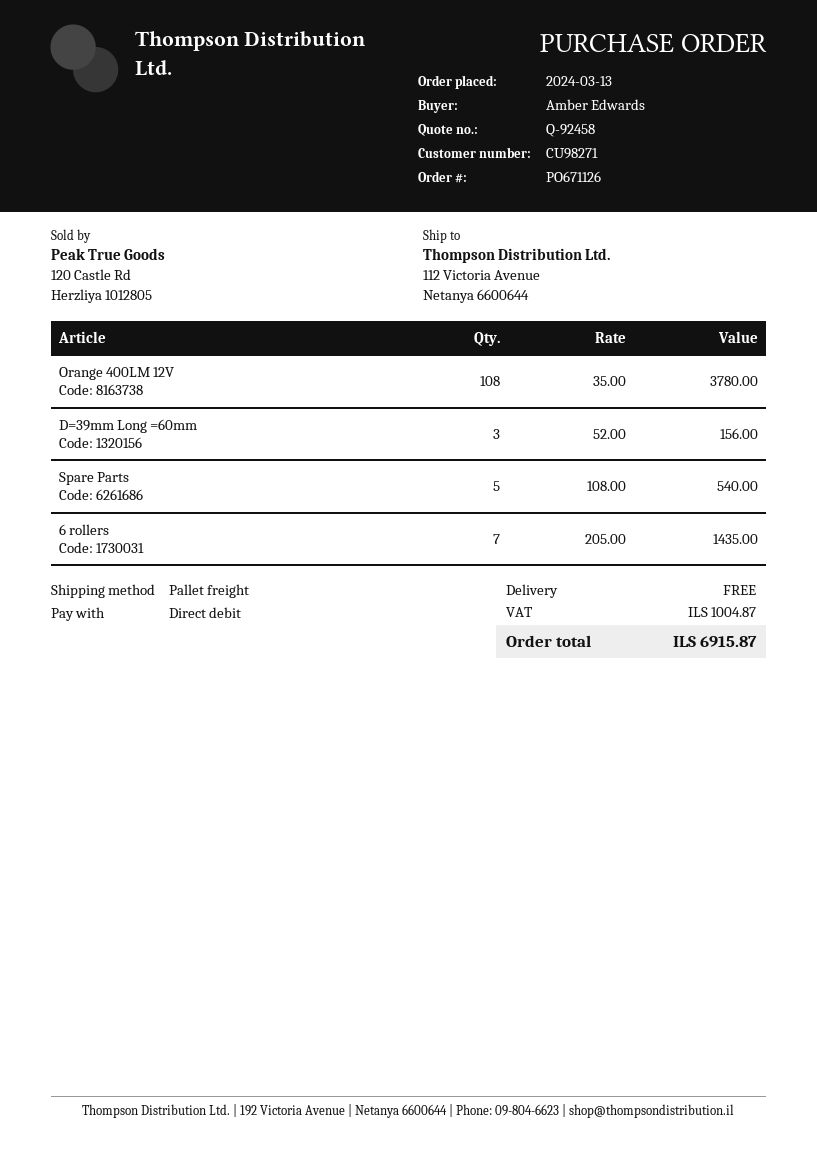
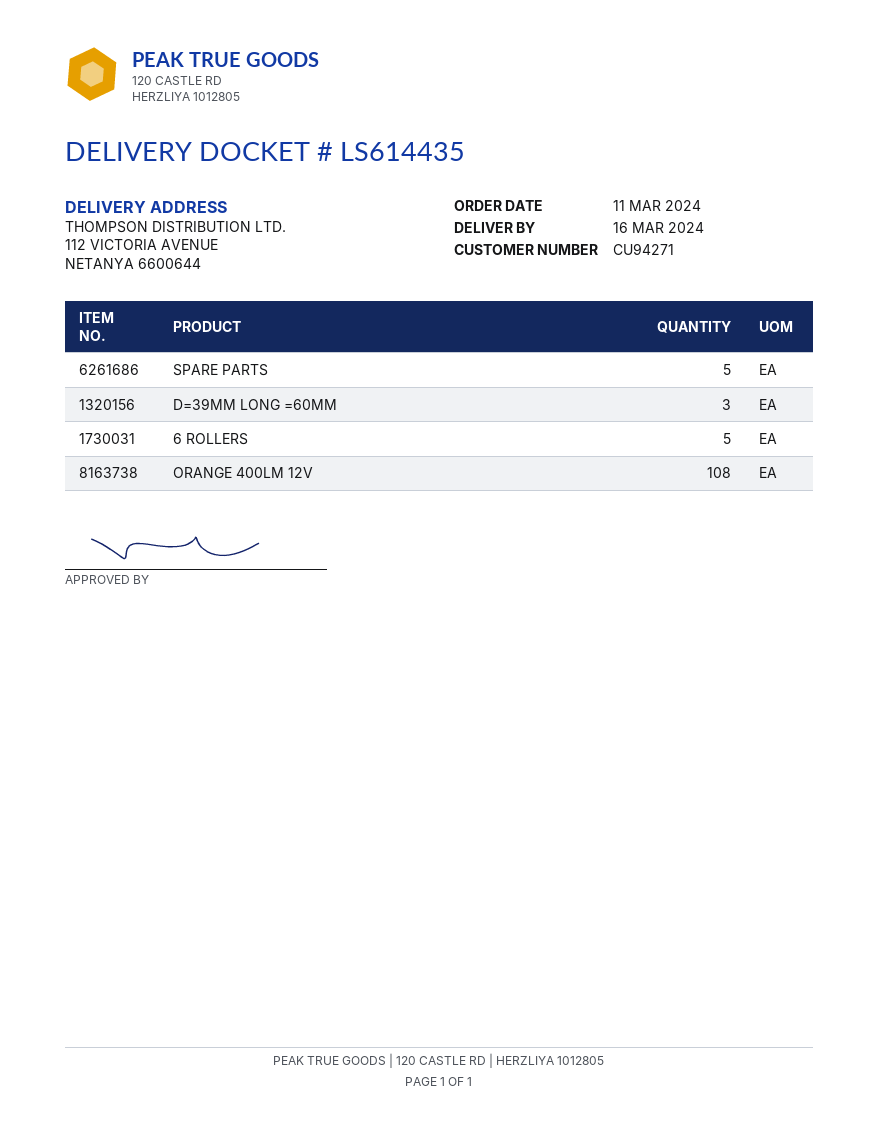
order date: 2024-03-13 -> 2024-03-11
customer number: CU98271 -> CU94271
6 rollers: 7 -> 5

